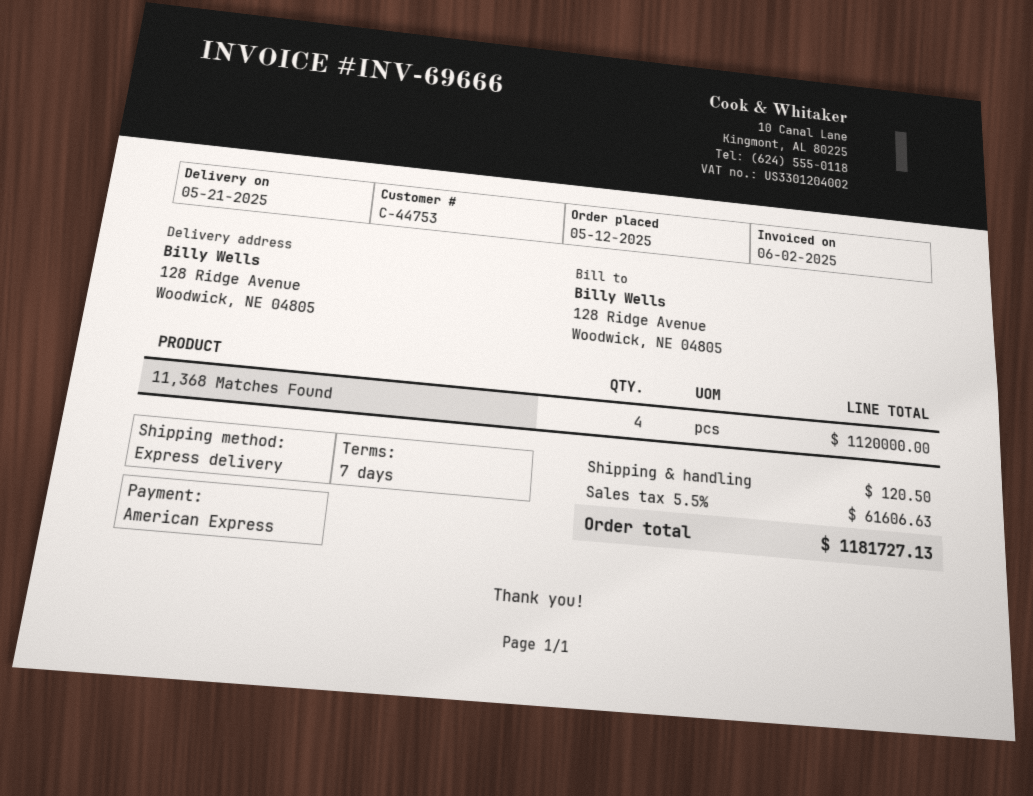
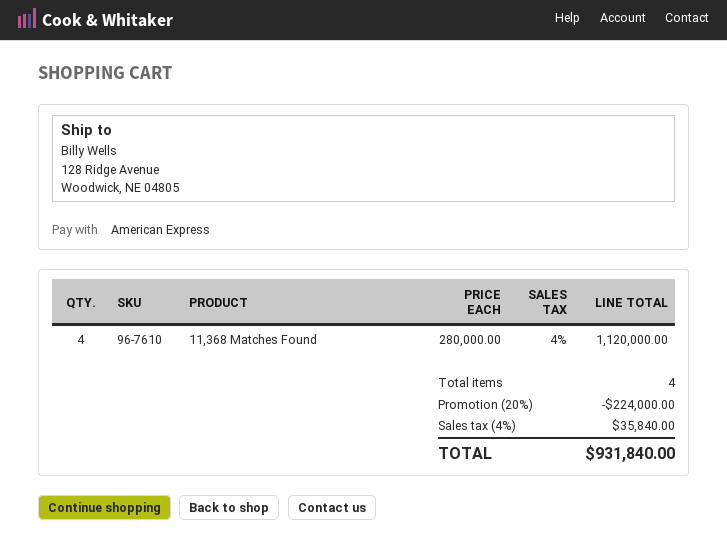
discount: none -> 20% = 224000.00
shipping: 120.50 -> none
tax: 5.5% = 61606.63 -> 4% = 35840.00
total: 1181727.13 -> 931840.00

